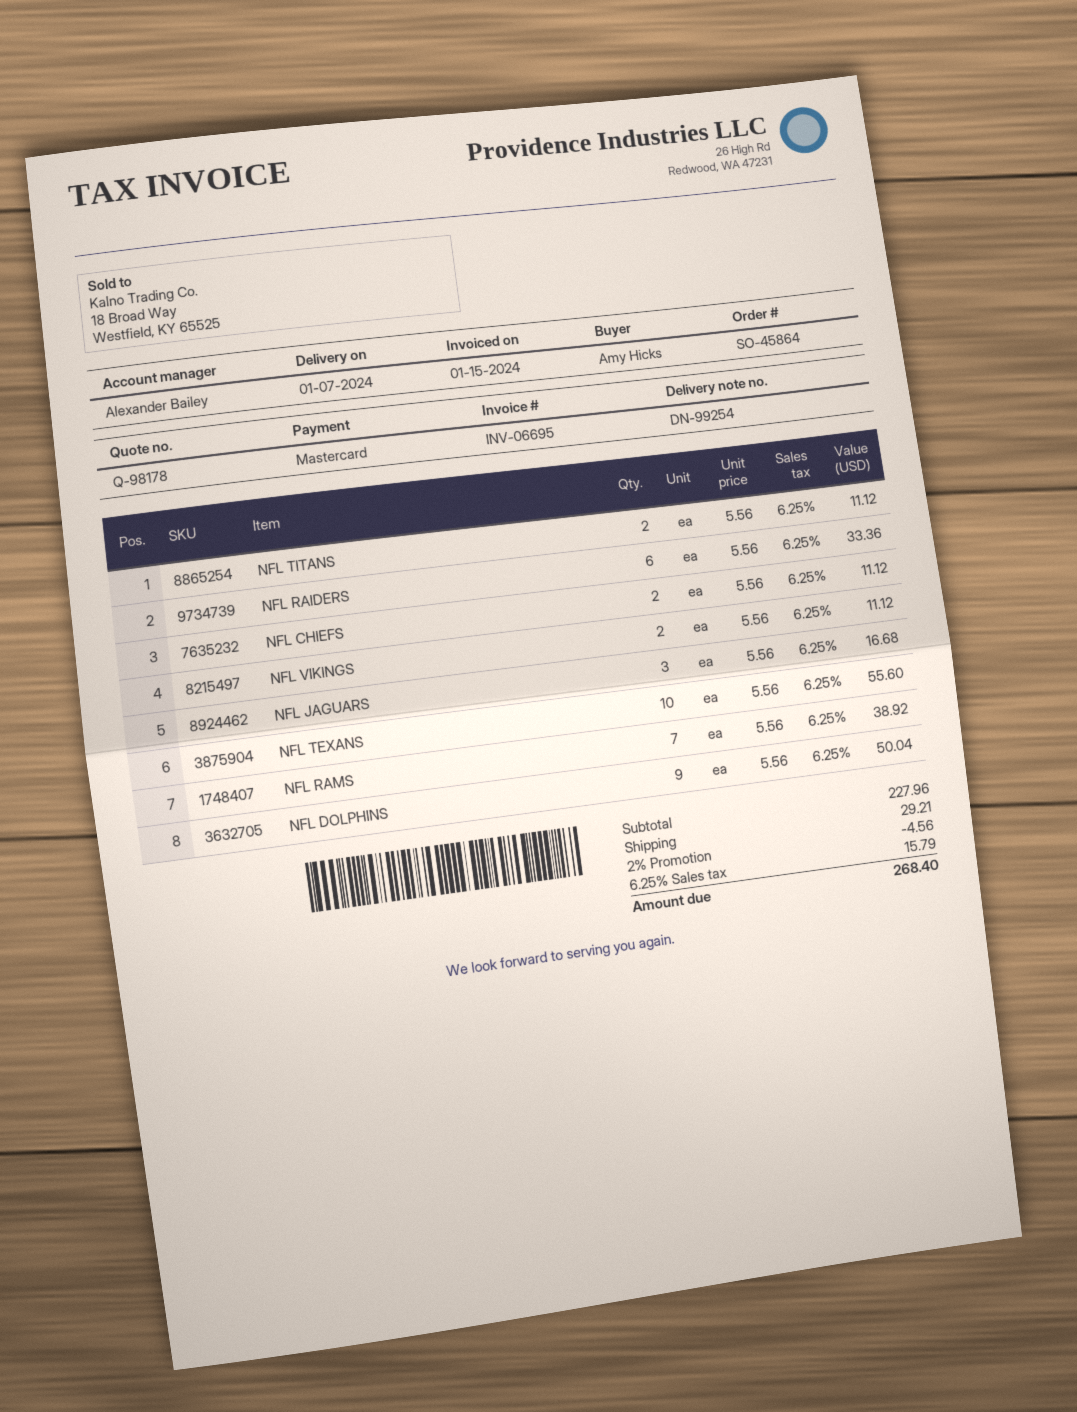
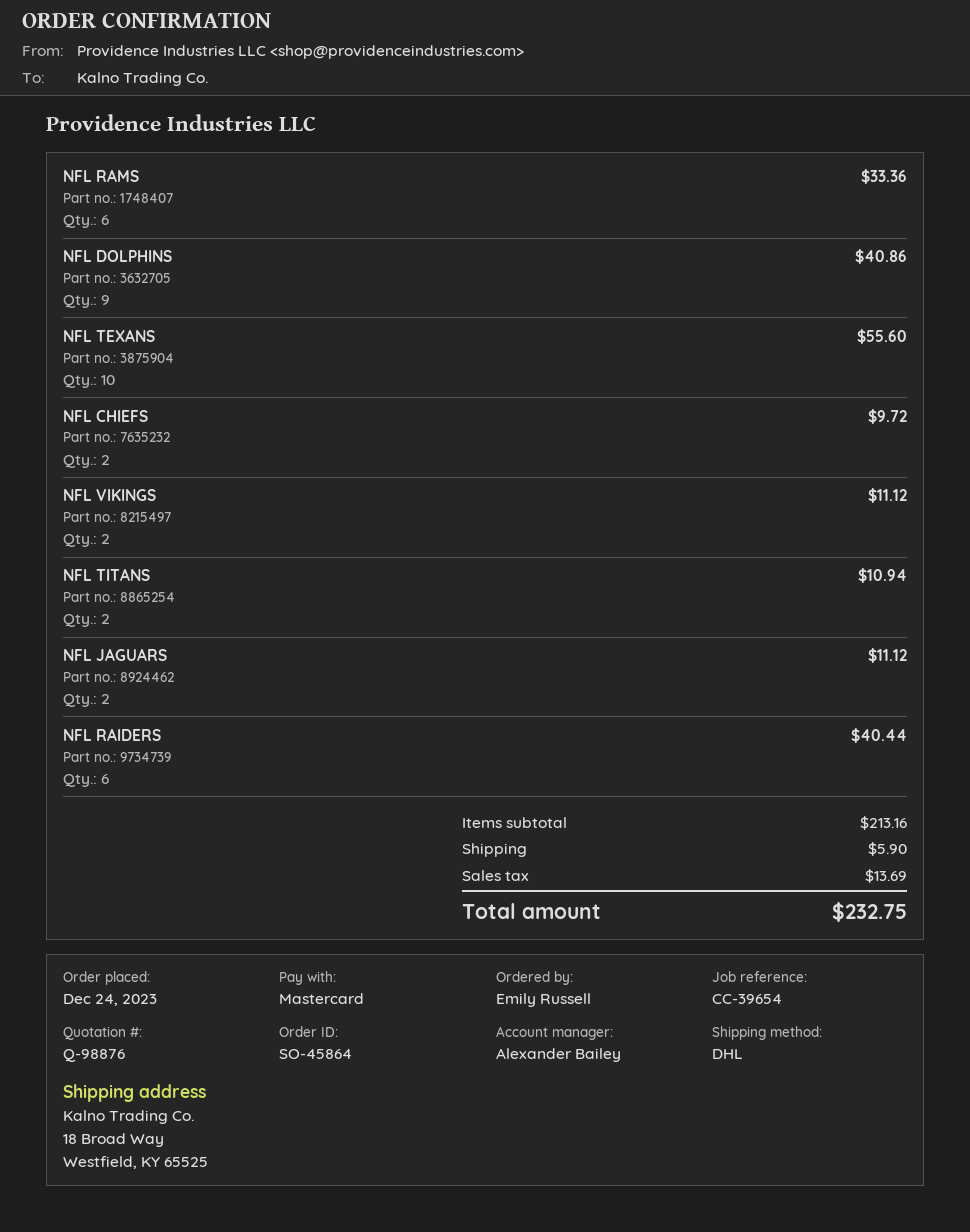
quote number: Q-98178 -> Q-98876
ordered by: Amy Hicks -> Emily Russell
NFL TITANS: 2 for 11.12 -> 2 for 10.94
NFL RAIDERS: 6 for 33.36 -> 6 for 40.44
NFL CHIEFS: 2 for 11.12 -> 2 for 9.72
NFL JAGUARS: 3 for 16.68 -> 2 for 11.12
NFL RAMS: 7 for 38.92 -> 6 for 33.36
NFL DOLPHINS: 9 for 50.04 -> 9 for 40.86
subtotal: 227.96 -> 213.16
discount: 2% = 4.56 -> none
shipping: 29.21 -> 5.90
tax: 15.79 -> 13.69
total: 268.40 -> 232.75

